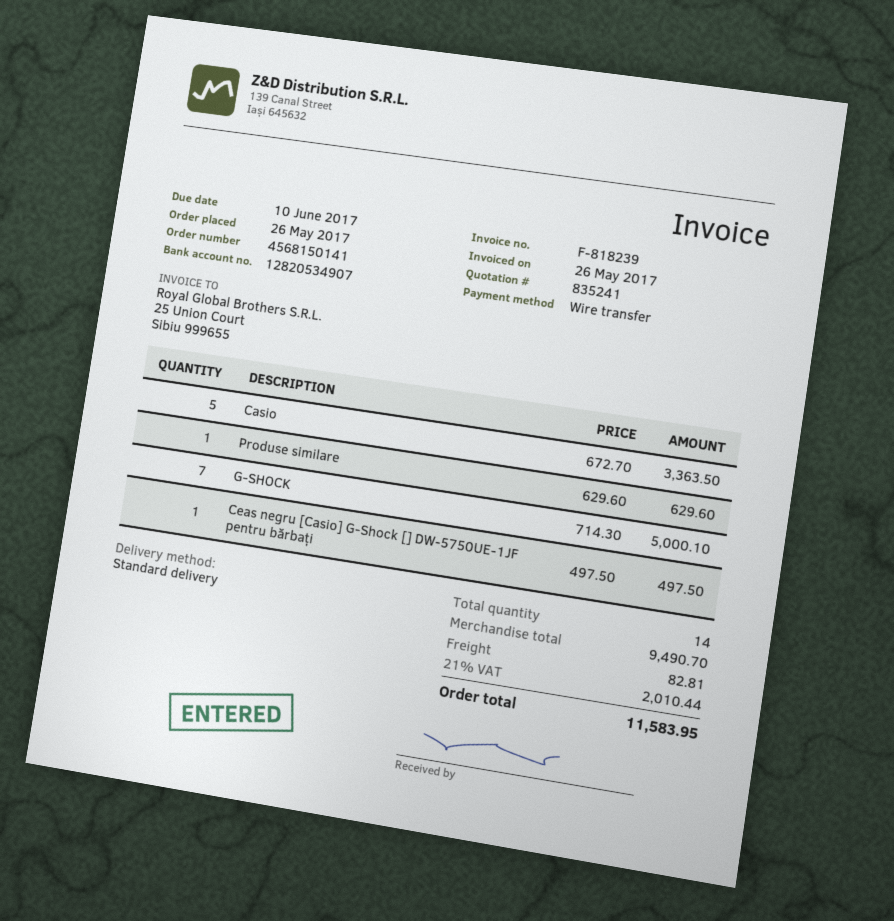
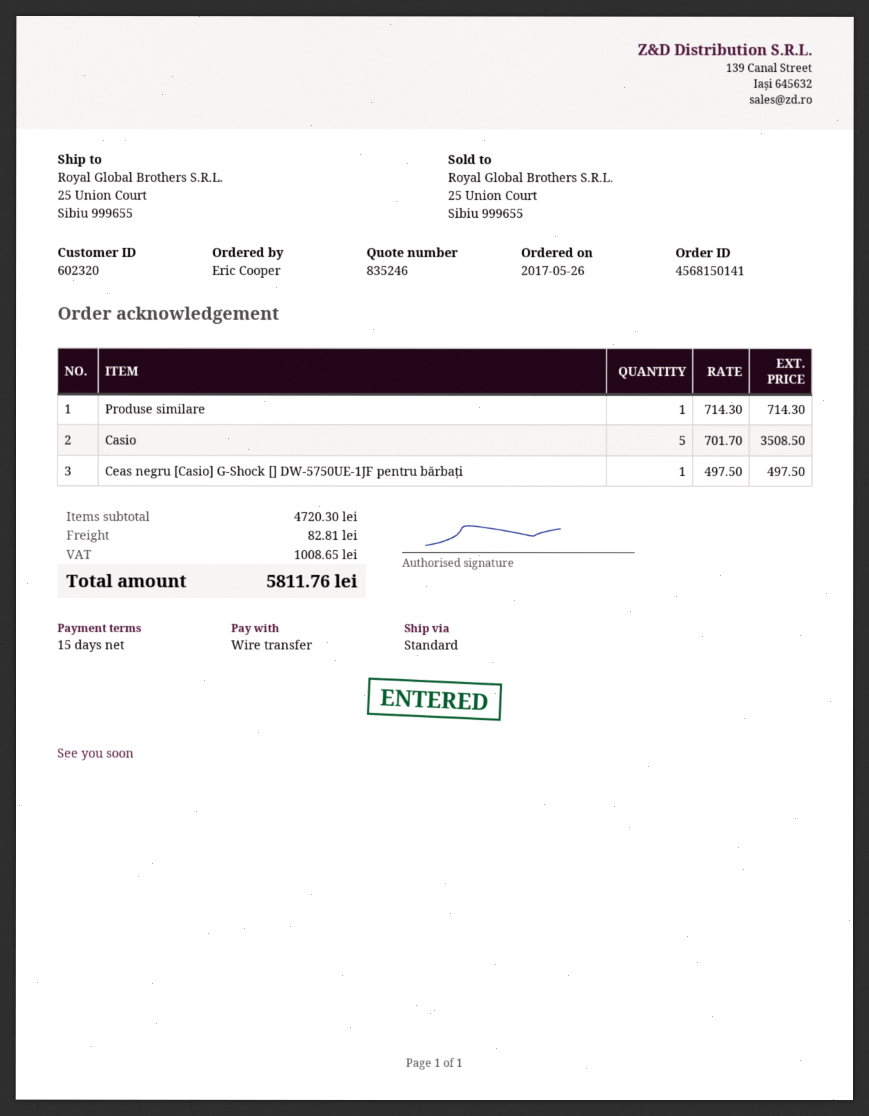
quote number: 835241 -> 835246
Casio: 5 x 672.70 = 3363.50 -> 5 x 701.70 = 3508.50
Produse similare: 1 x 629.60 = 629.60 -> 1 x 714.30 = 714.30
G-SHOCK: 7 x 714.30 = 5000.10 -> none
subtotal: 9490.70 -> 4720.30
tax: 2010.44 -> 1008.65
total: 11583.95 -> 5811.76

